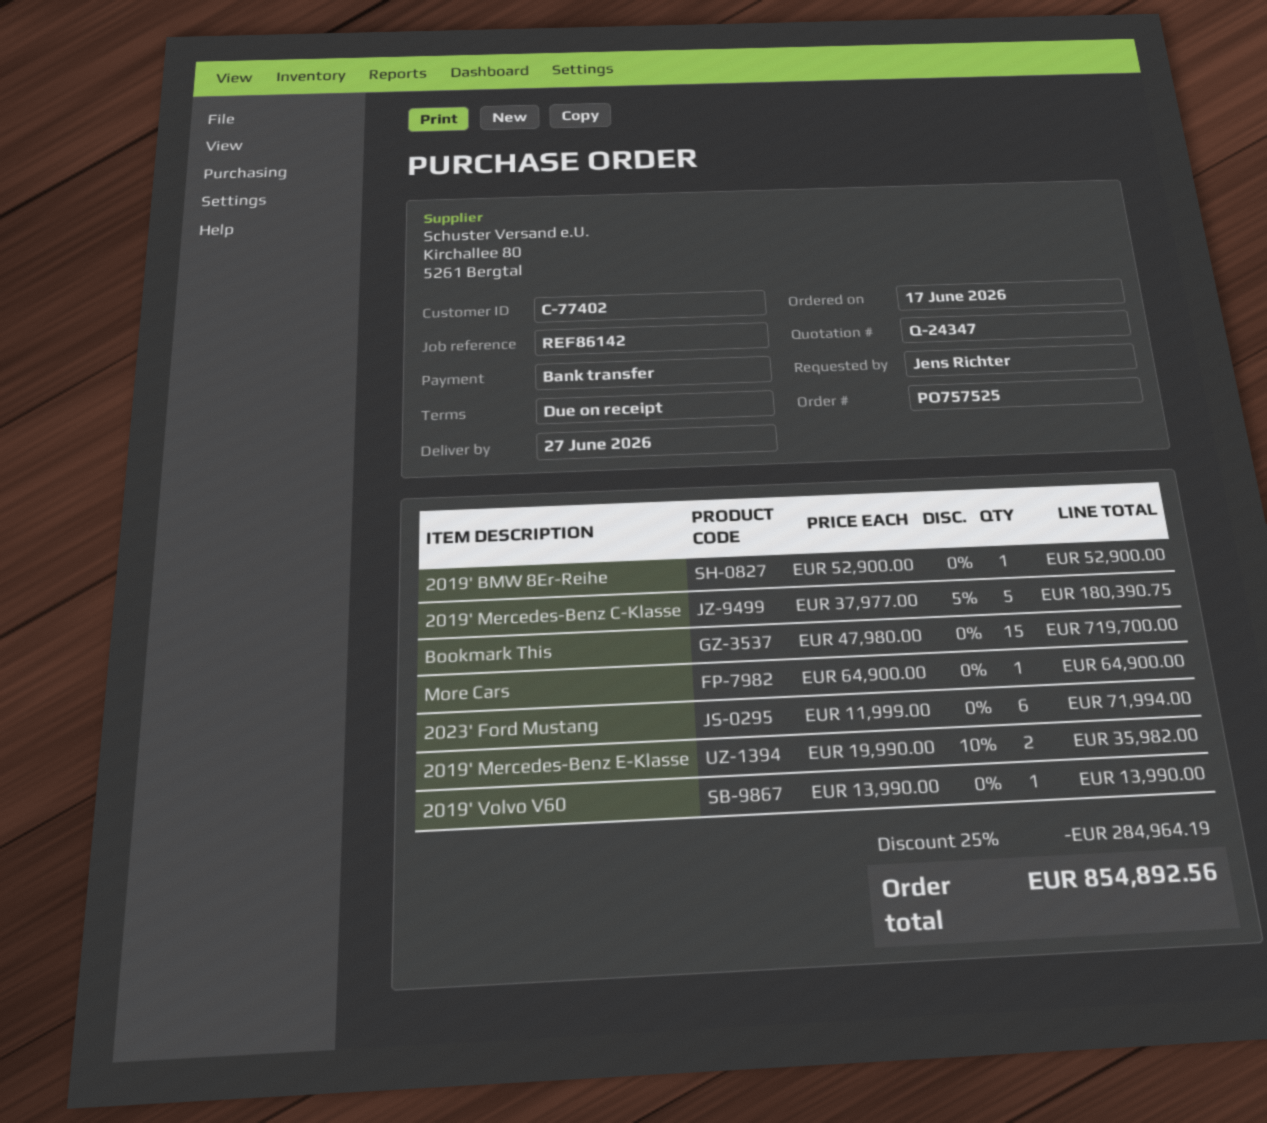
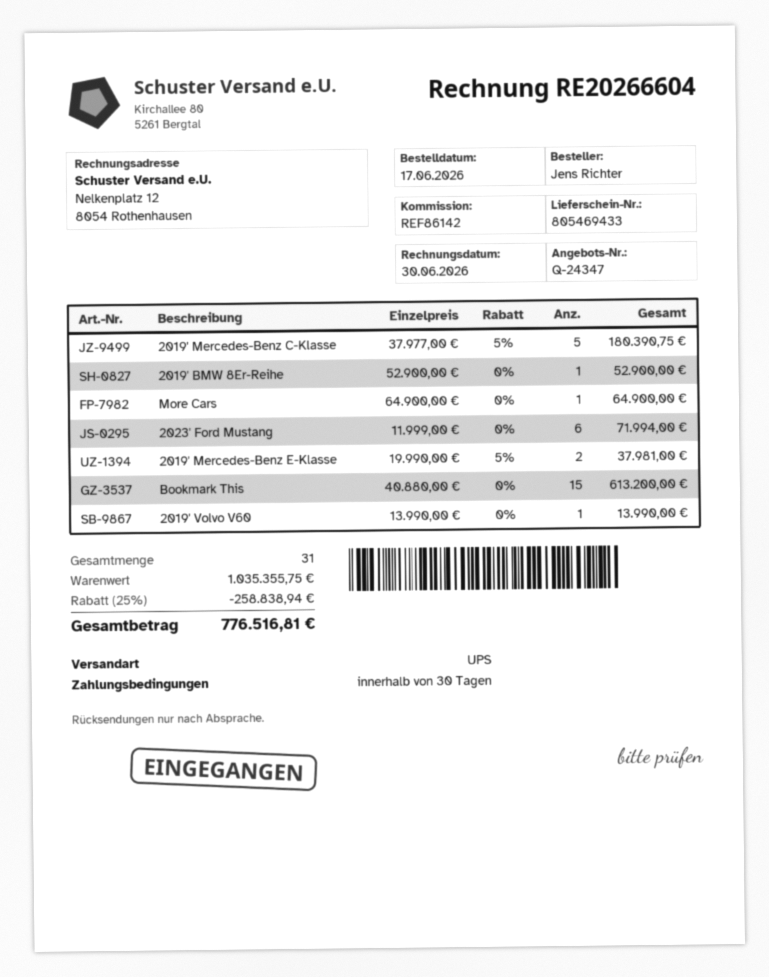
payment terms: on receipt -> 30 days
Bookmark This: 15 x 47980.00 = 719700.00 -> 15 x 40880.00 = 613200.00
2019' Mercedes-Benz E-Klasse: 2 x 19990.00 - 10% = 35982.00 -> 2 x 19990.00 - 5% = 37981.00
discount: 25% = 284964.19 -> 25% = 258838.94
total: 854892.56 -> 776516.81

